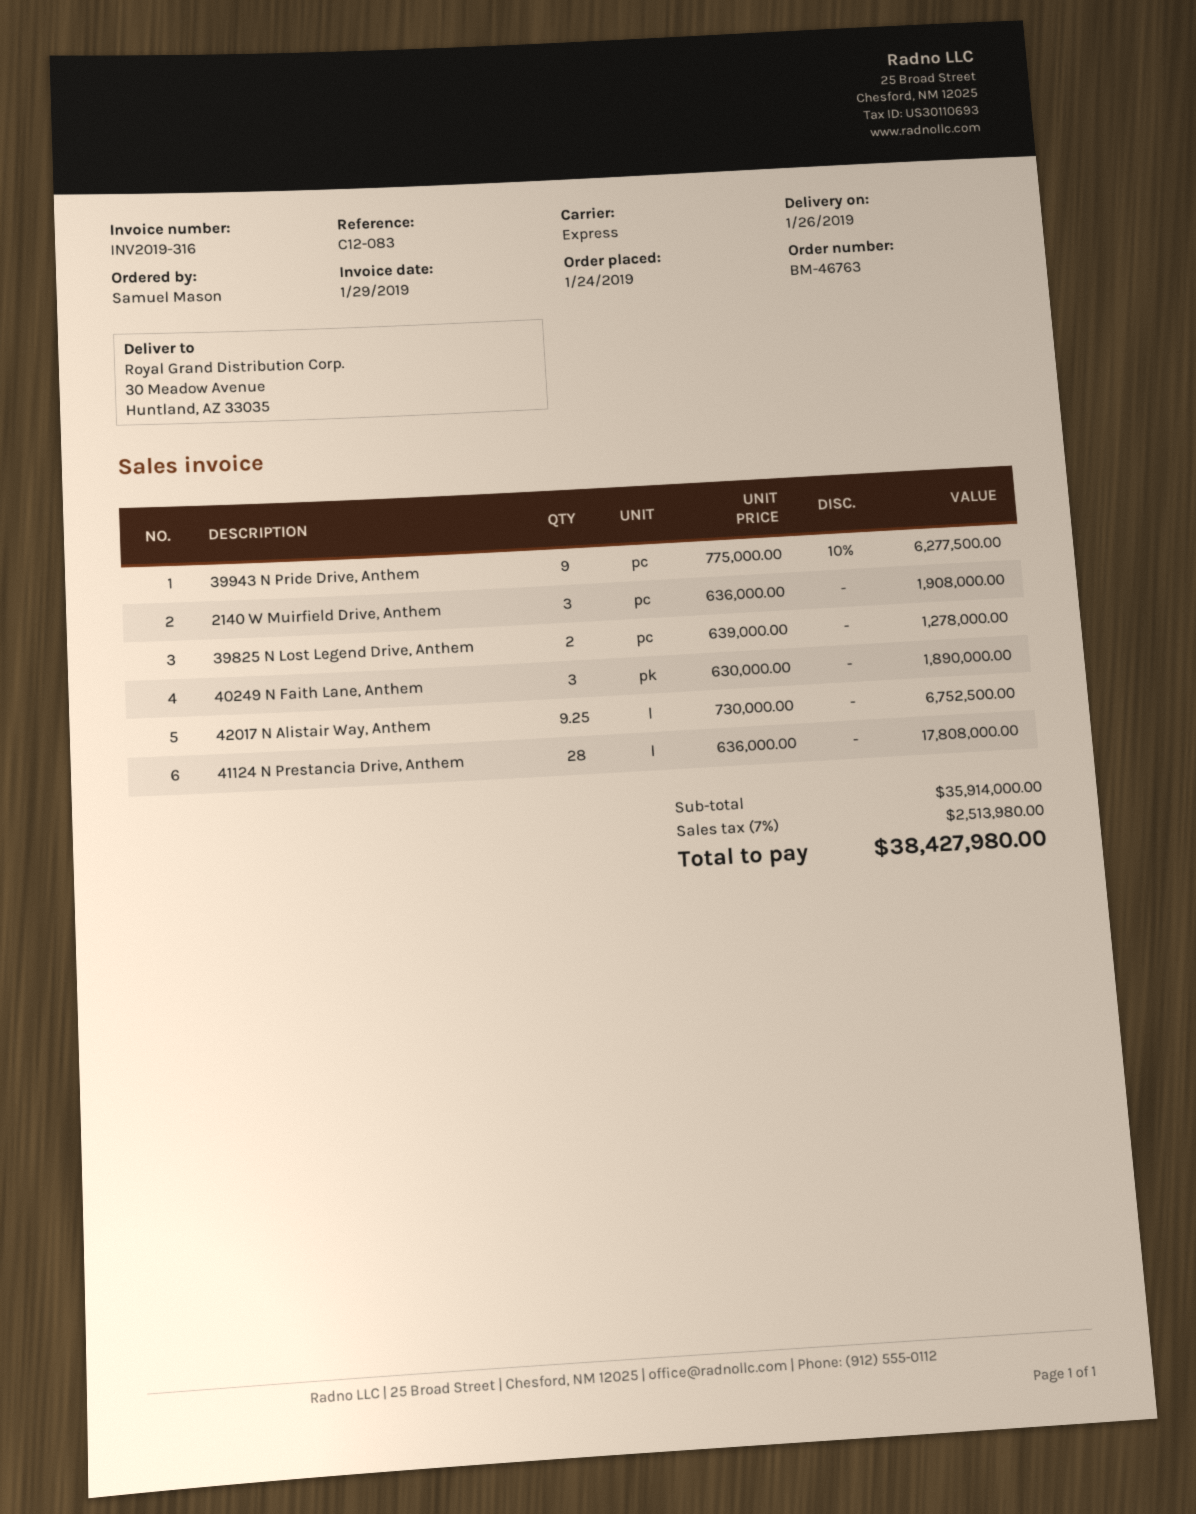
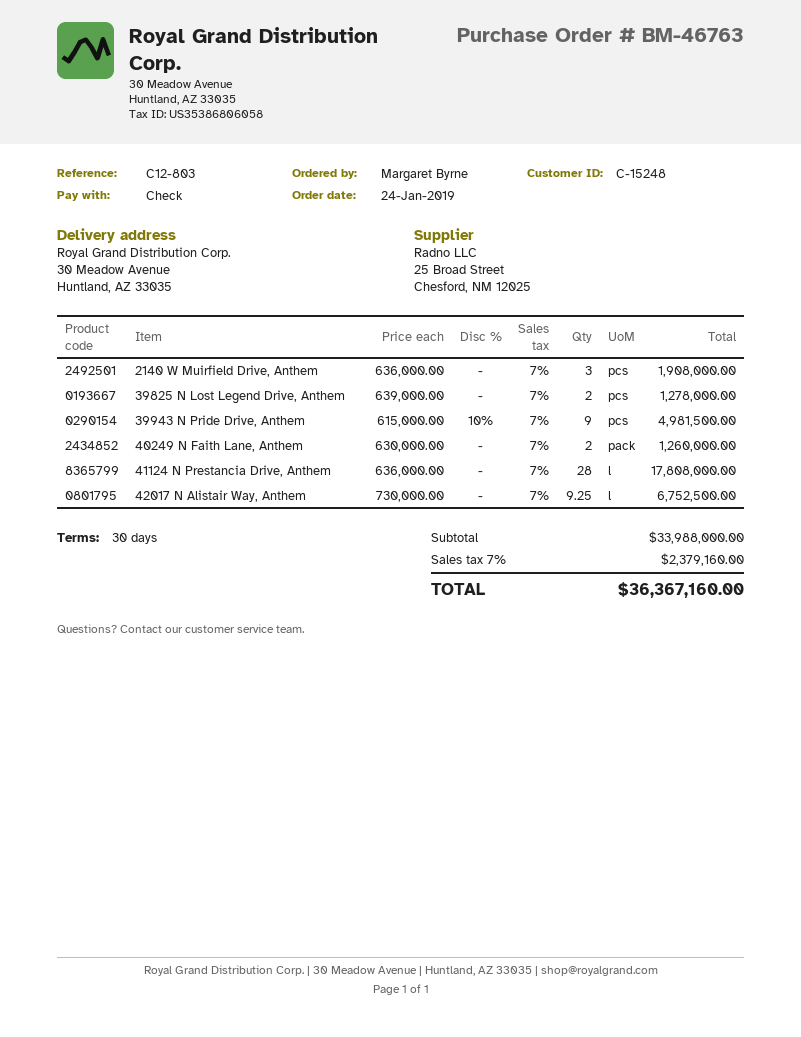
reference: C12-083 -> C12-803
ordered by: Samuel Mason -> Margaret Byrne
39943 N Pride Drive, Anthem: 9 x 775000.00 - 10% = 6277500.00 -> 9 x 615000.00 - 10% = 4981500.00
40249 N Faith Lane, Anthem: 3 x 630000.00 = 1890000.00 -> 2 x 630000.00 = 1260000.00
subtotal: 35914000.00 -> 33988000.00
tax: 7% = 2513980.00 -> 7% = 2379160.00
total: 38427980.00 -> 36367160.00

